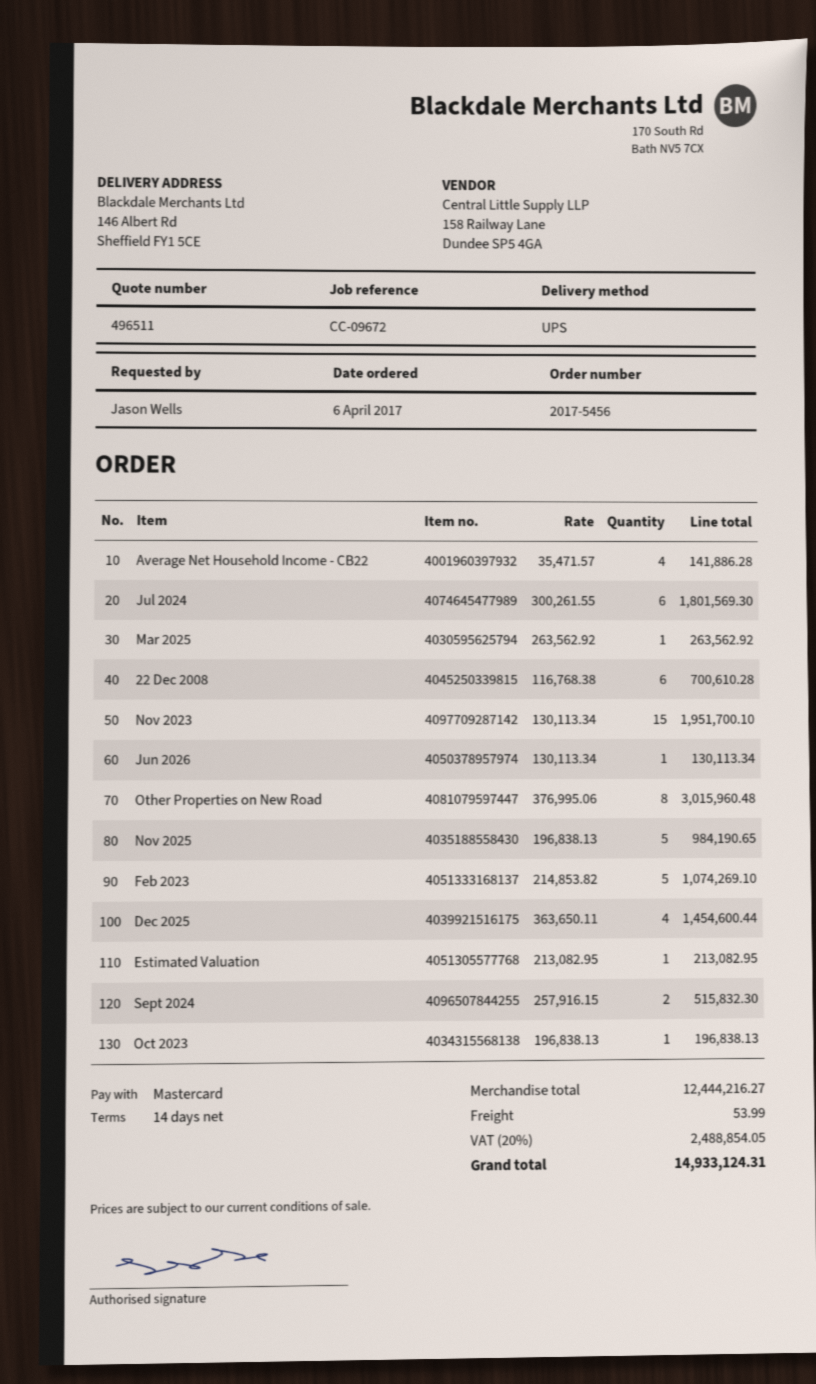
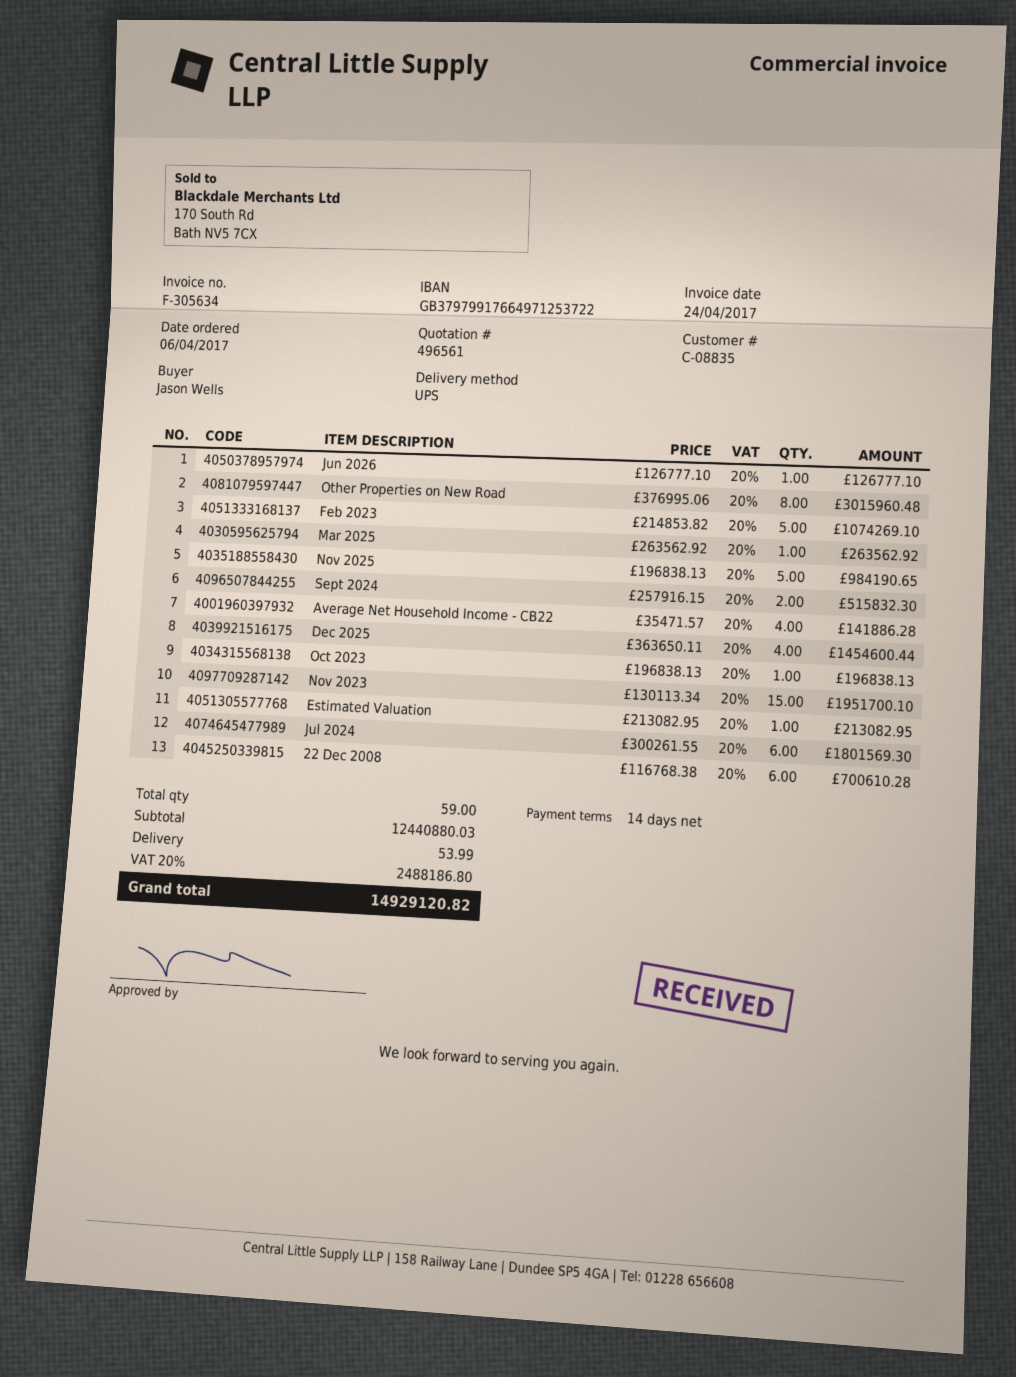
quote number: 496511 -> 496561
Jun 2026: 1 x 130113.34 = 130113.34 -> 1 x 126777.10 = 126777.10
subtotal: 12444216.27 -> 12440880.03
tax: 20% = 2488854.05 -> 20% = 2488186.80
total: 14933124.31 -> 14929120.82

